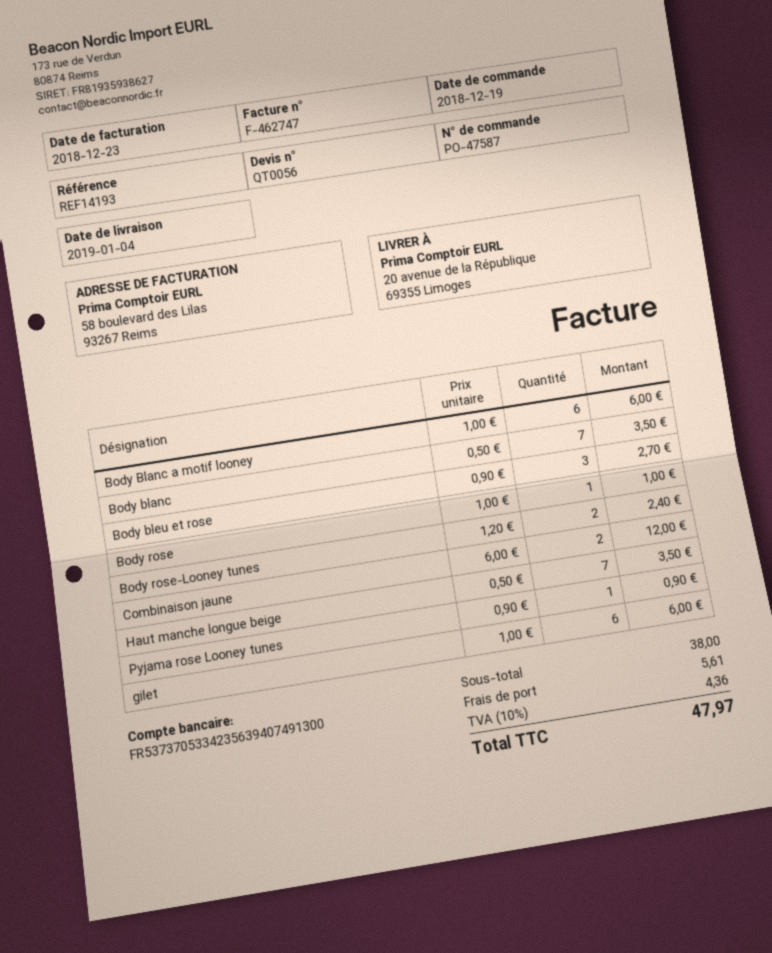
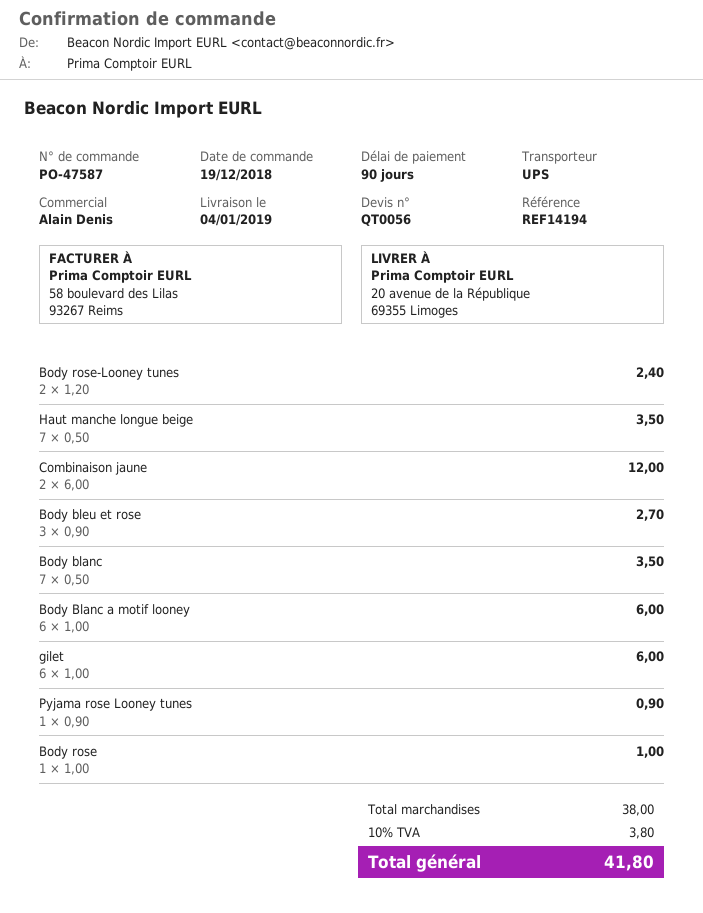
reference: REF14193 -> REF14194
shipping: 5.61 -> none
tax: 10% = 4.36 -> 10% = 3.80
total: 47.97 -> 41.80

